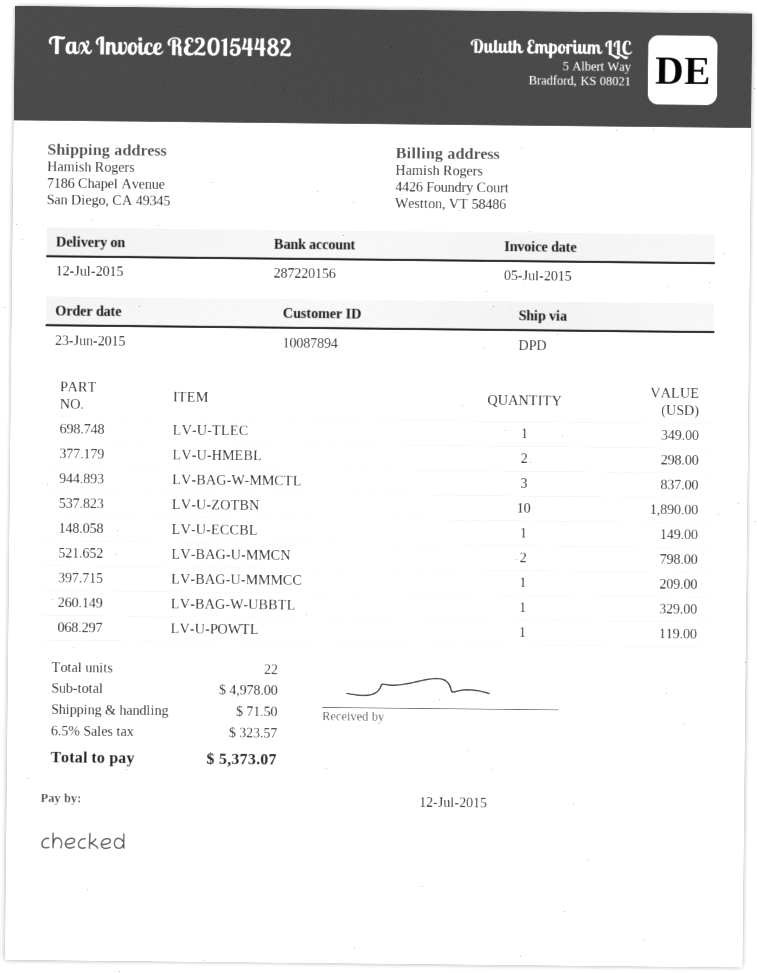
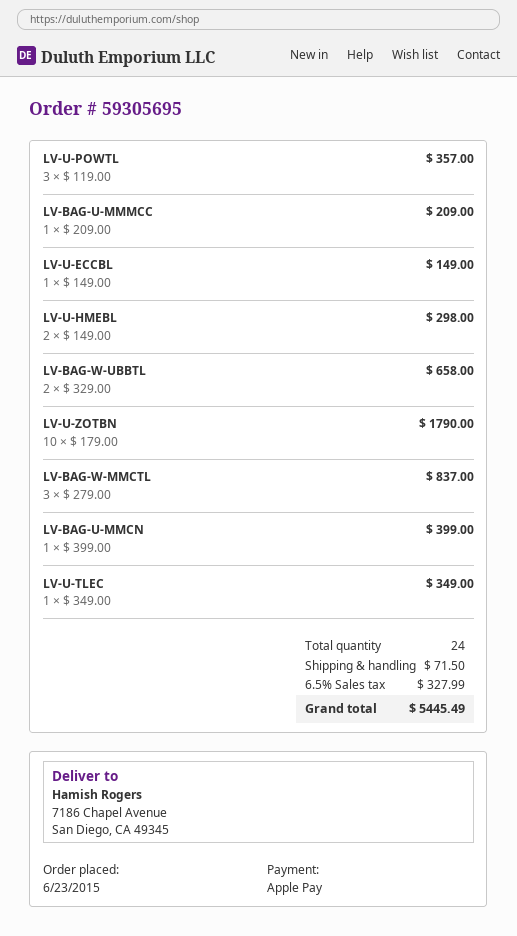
LV-U-ZOTBN: 10 for 1890.00 -> 10 for 1790.00
LV-BAG-U-MMCN: 2 for 798.00 -> 1 for 399.00
LV-BAG-W-UBBTL: 1 for 329.00 -> 2 for 658.00
LV-U-POWTL: 1 for 119.00 -> 3 for 357.00
total quantity: 22 -> 24
tax: 6.5% = 323.57 -> 6.5% = 327.99
total: 5373.07 -> 5445.49

